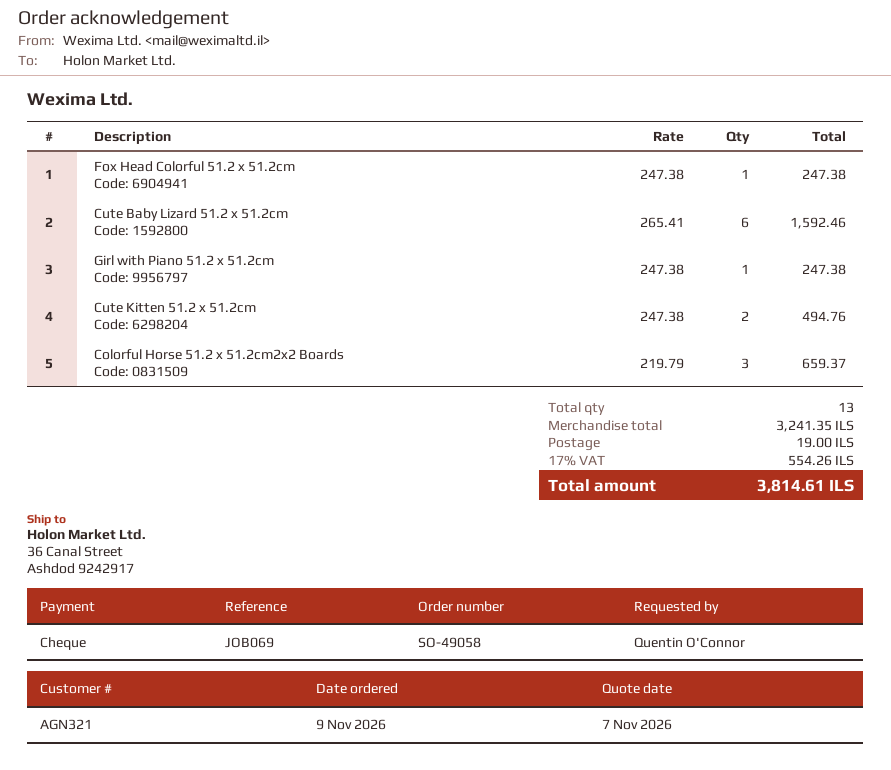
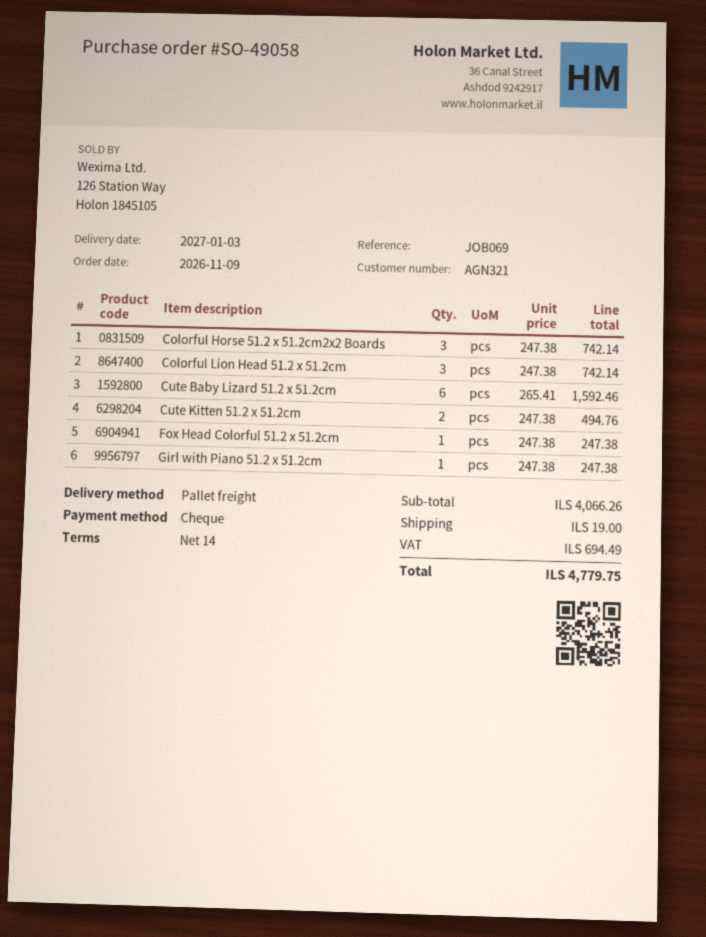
Colorful Horse 51.2 x 51.2cm2x2 Boards: 3 x 219.79 = 659.37 -> 3 x 247.38 = 742.14
Colorful Lion Head 51.2 x 51.2cm: none -> 3 x 247.38 = 742.14
subtotal: 3241.35 -> 4066.26
tax: 554.26 -> 694.49
total: 3814.61 -> 4779.75

